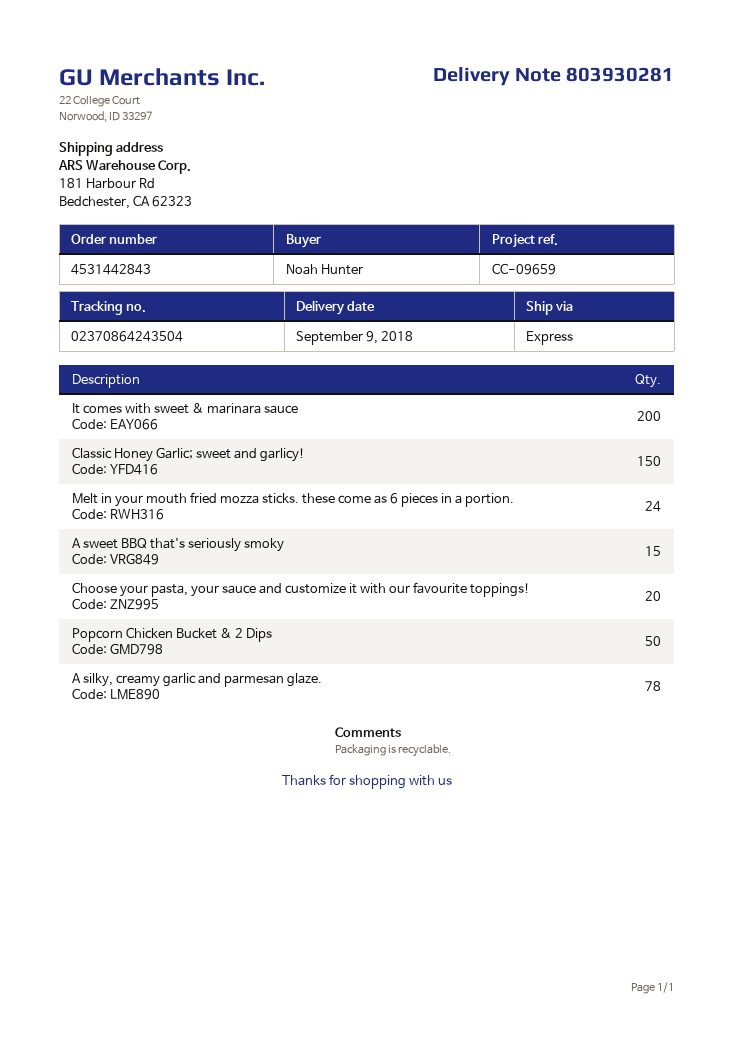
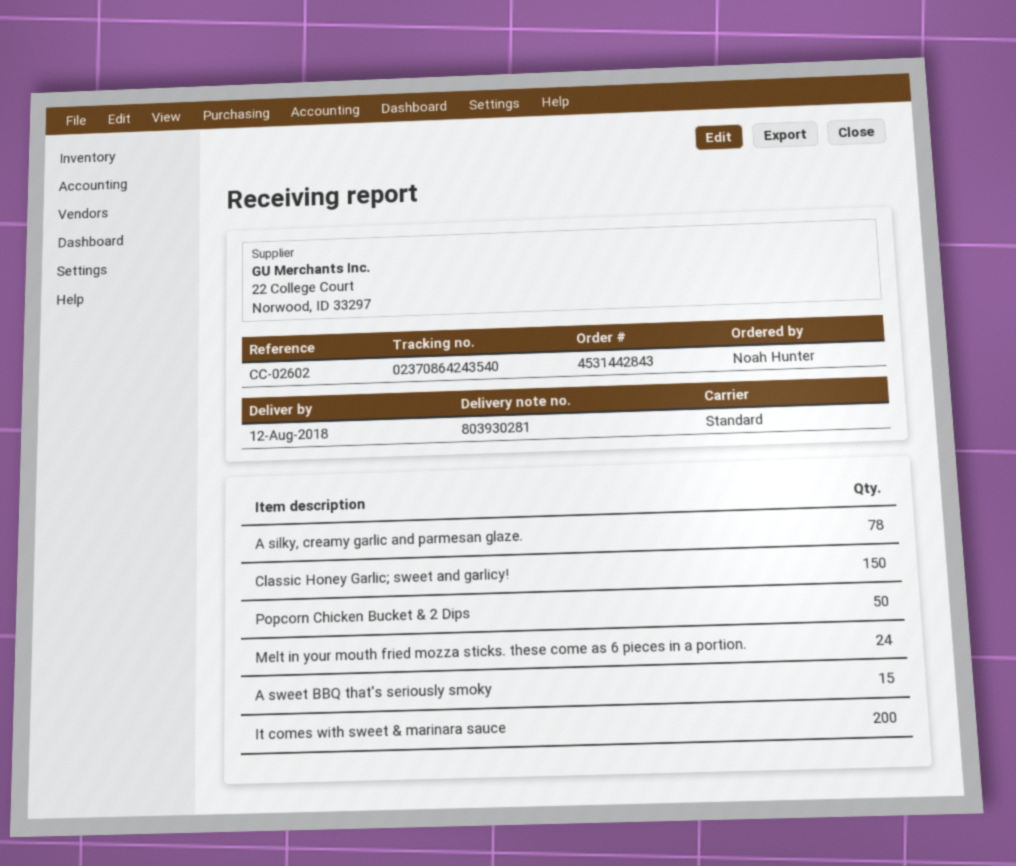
delivery date: 2018-09-09 -> 2018-08-12
reference: CC-09659 -> CC-02602
shipping method: express -> standard
tracking number: 02370864243504 -> 02370864243540
Choose your pasta, your sauce and customize it with our favourite toppings!: 20 -> none

